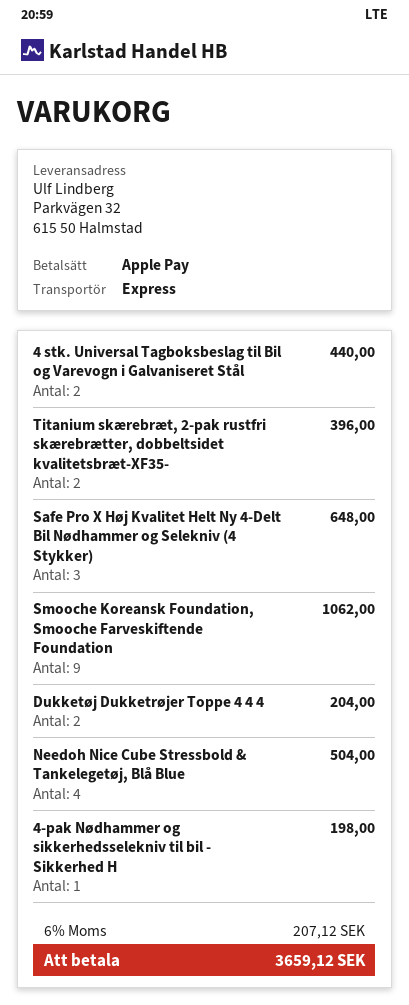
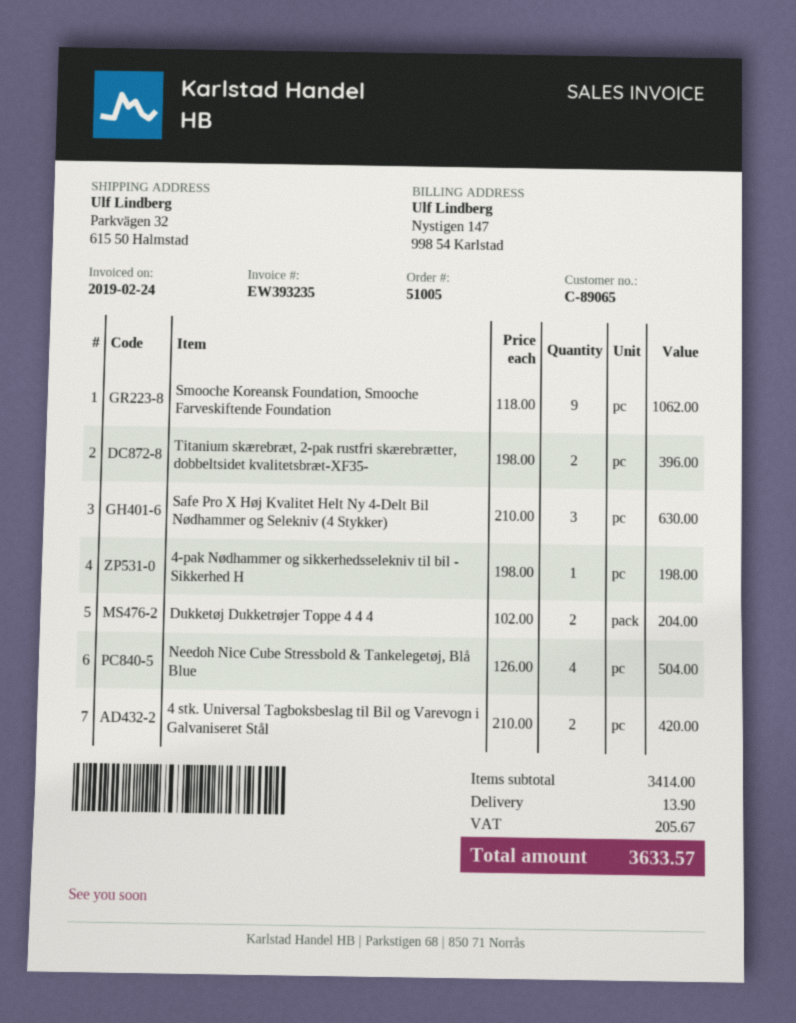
4 stk. Universal Tagboksbeslag til Bil og Varevogn i Galvaniseret Stål: 2 for 440.00 -> 2 for 420.00
Safe Pro X Høj Kvalitet Helt Ny 4-Delt Bil Nødhammer og Selekniv (4 Stykker): 3 for 648.00 -> 3 for 630.00
shipping: none -> 13.90
tax: 207.12 -> 205.67
total: 3659.12 -> 3633.57

